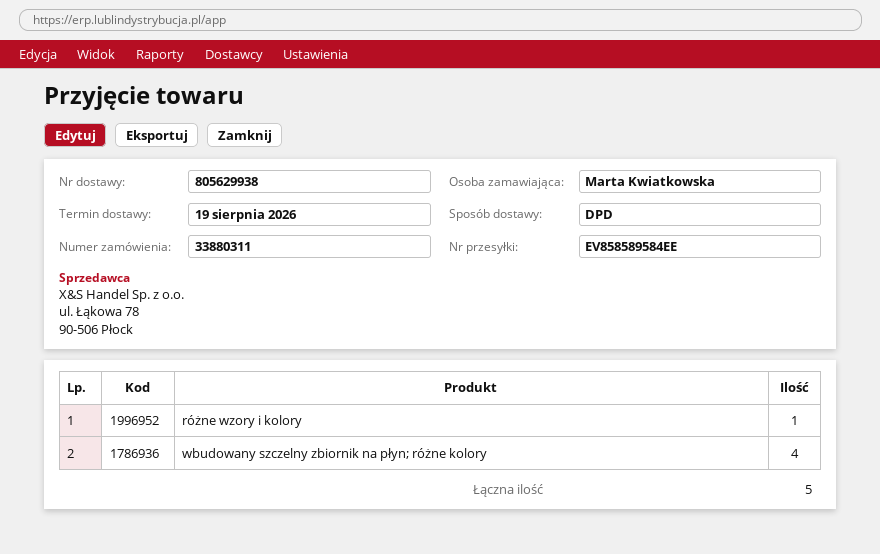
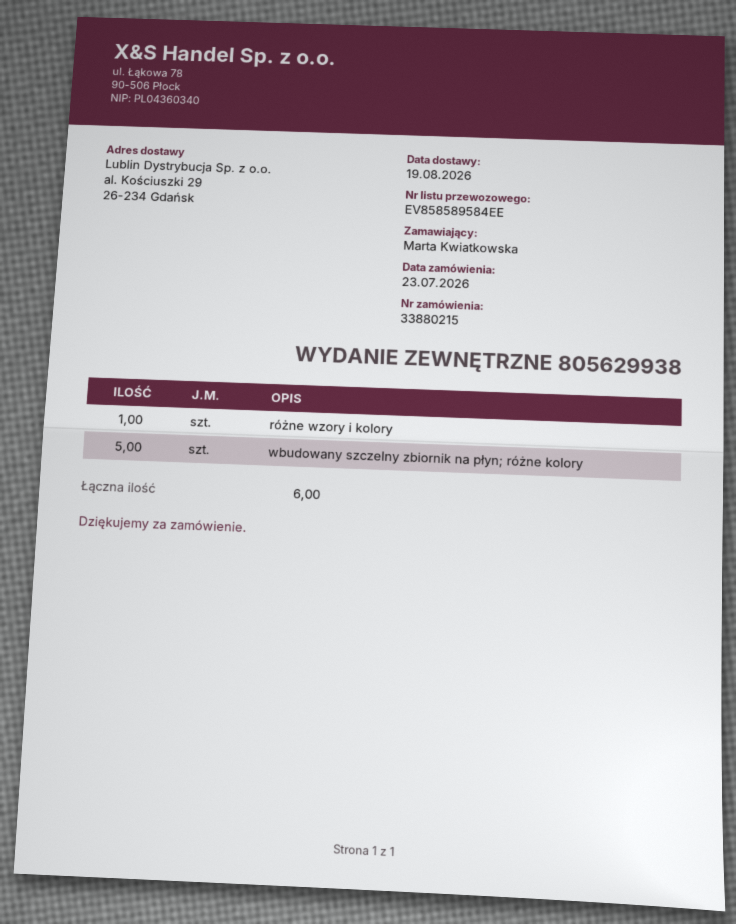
order number: 33880311 -> 33880215
wbudowany szczelny zbiornik na płyn; różne kolory: 4 -> 5
total quantity: 5 -> 6

